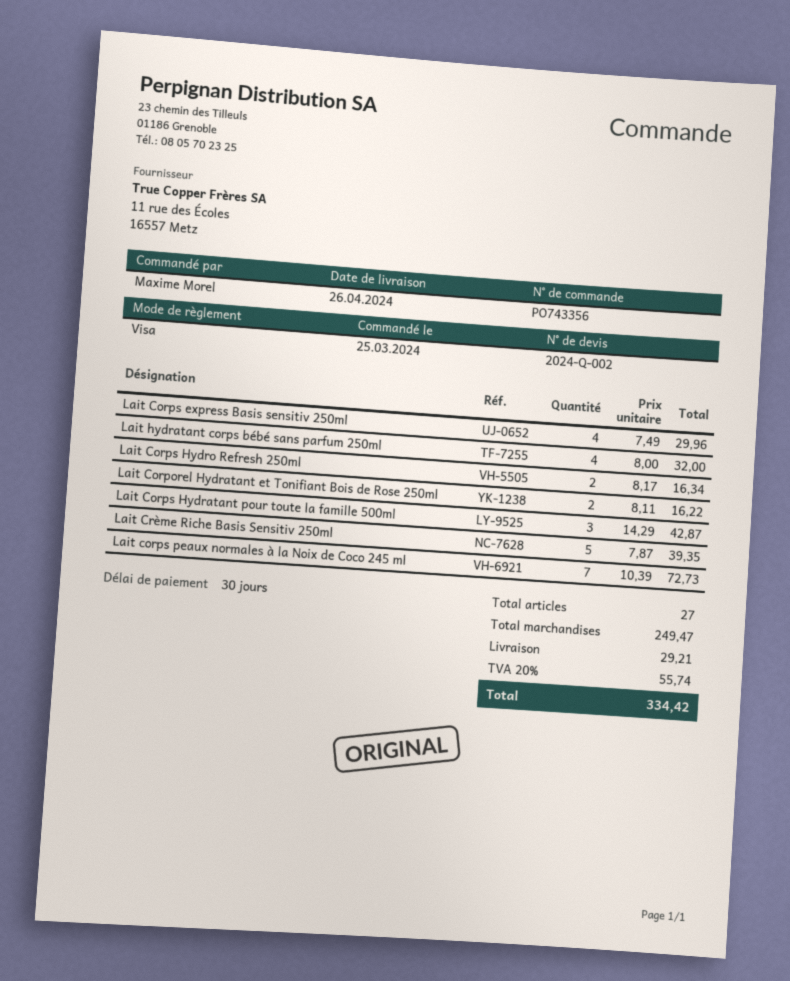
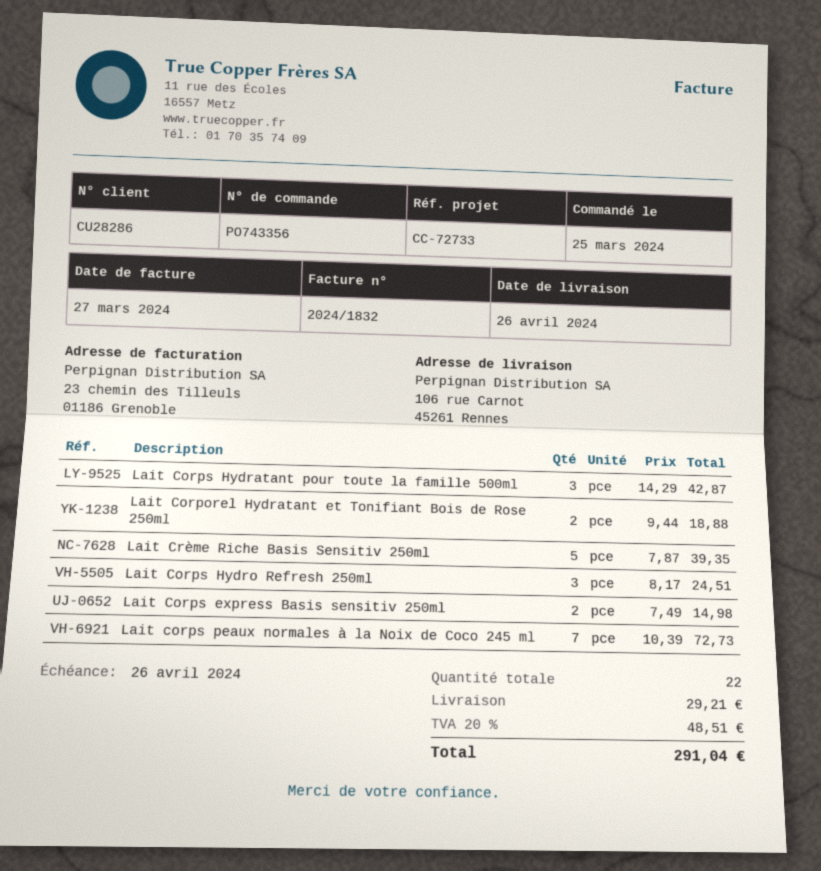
Lait Corps express Basis sensitiv 250ml: 4 x 7.49 = 29.96 -> 2 x 7.49 = 14.98
Lait hydratant corps bébé sans parfum 250ml: 4 x 8.00 = 32.00 -> none
Lait Corps Hydro Refresh 250ml: 2 x 8.17 = 16.34 -> 3 x 8.17 = 24.51
Lait Corporel Hydratant et Tonifiant Bois de Rose 250ml: 2 x 8.11 = 16.22 -> 2 x 9.44 = 18.88
total quantity: 27 -> 22
tax: 20% = 55.74 -> 20% = 48.51
total: 334.42 -> 291.04

